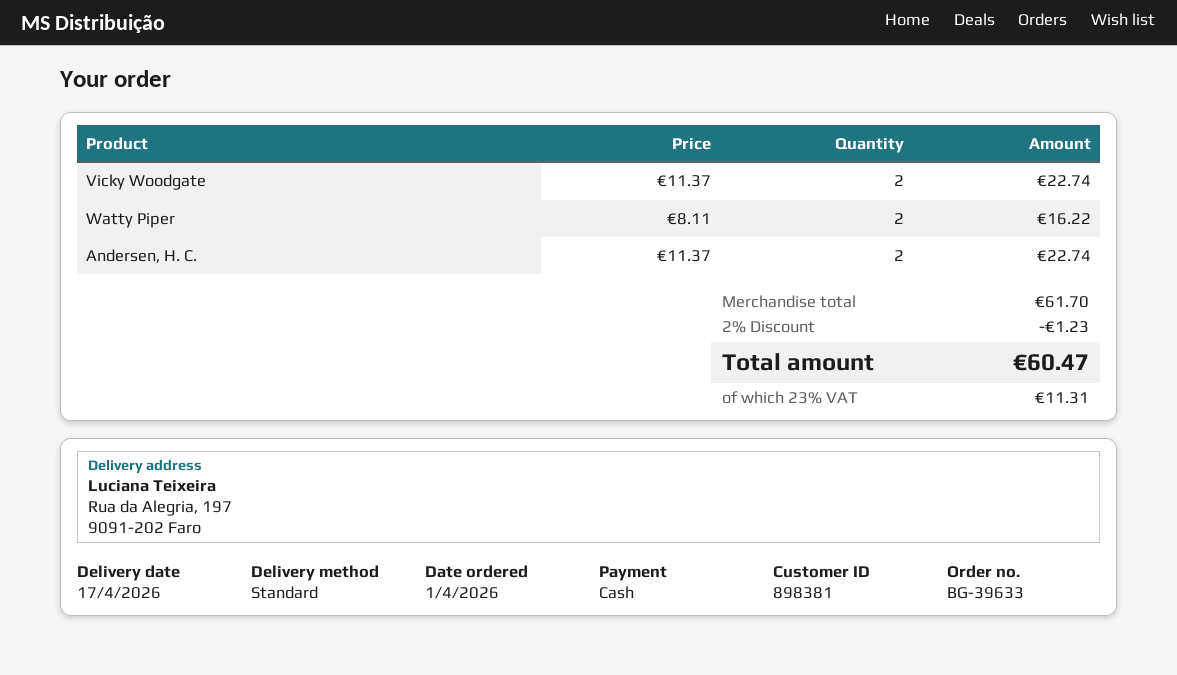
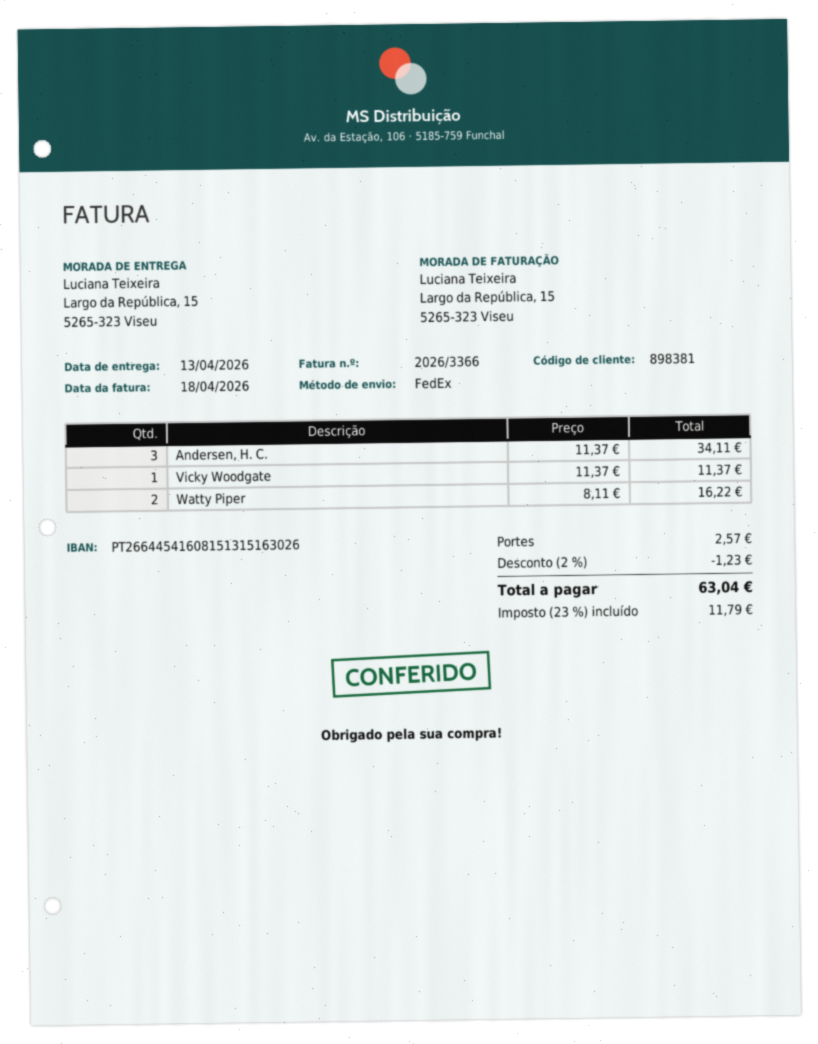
delivery date: 2026-04-17 -> 2026-04-13
shipping method: standard -> FedEx
ship to: Rua da Alegria, 197, 9091-202 Faro -> Largo da República, 15, 5265-323 Viseu
Vicky Woodgate: 2 x 11.37 = 22.74 -> 1 x 11.37 = 11.37
Andersen, H. C.: 2 x 11.37 = 22.74 -> 3 x 11.37 = 34.11
shipping: none -> 2.57
tax: 23% = 11.31 -> 23% = 11.79
total: 60.47 -> 63.04

